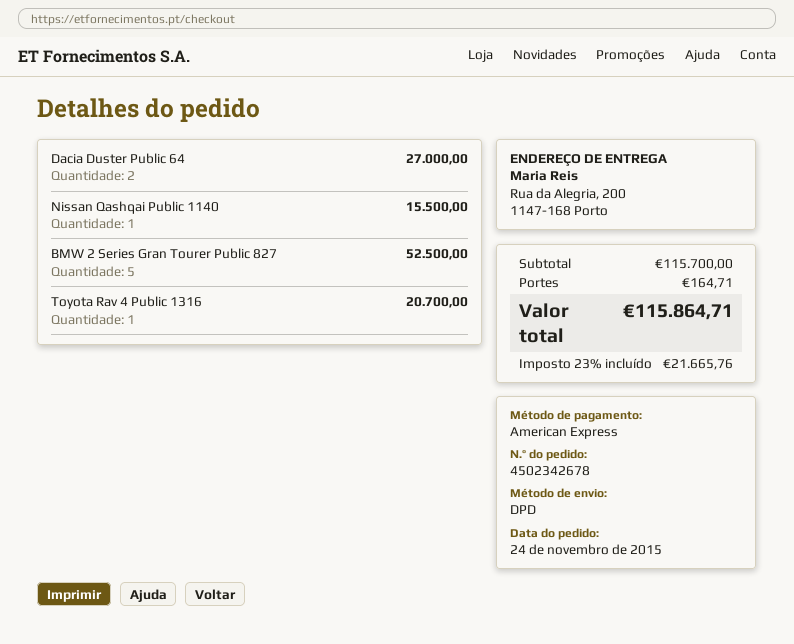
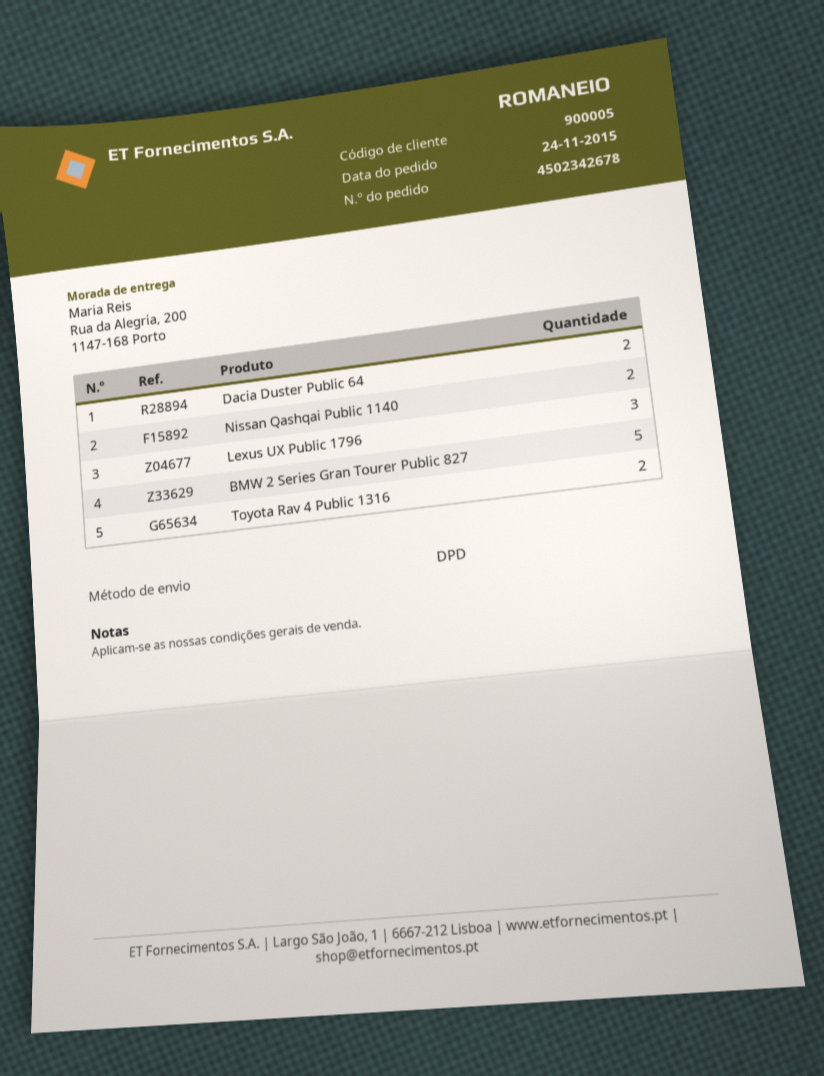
Nissan Qashqai Public 1140: 1 -> 2
Toyota Rav 4 Public 1316: 1 -> 2
Lexus UX Public 1796: none -> 3

